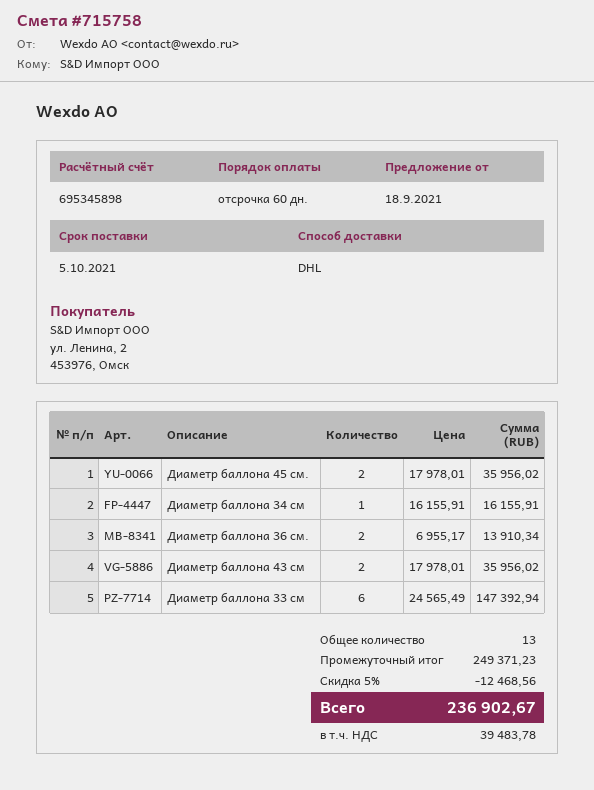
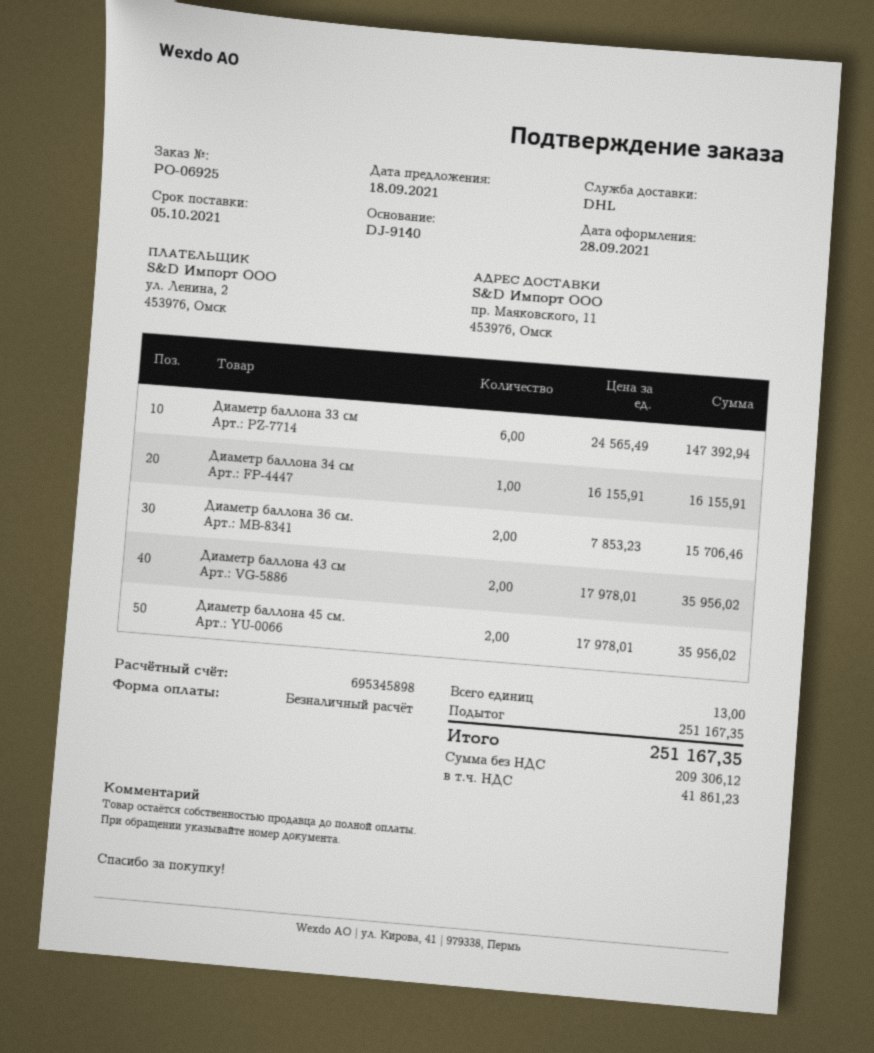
Диаметр баллона 36 см.: 2 x 6955.17 = 13910.34 -> 2 x 7853.23 = 15706.46
subtotal: 249371.23 -> 251167.35
discount: 5% = 12468.56 -> none
tax: 39483.78 -> 41861.23
total: 236902.67 -> 251167.35

